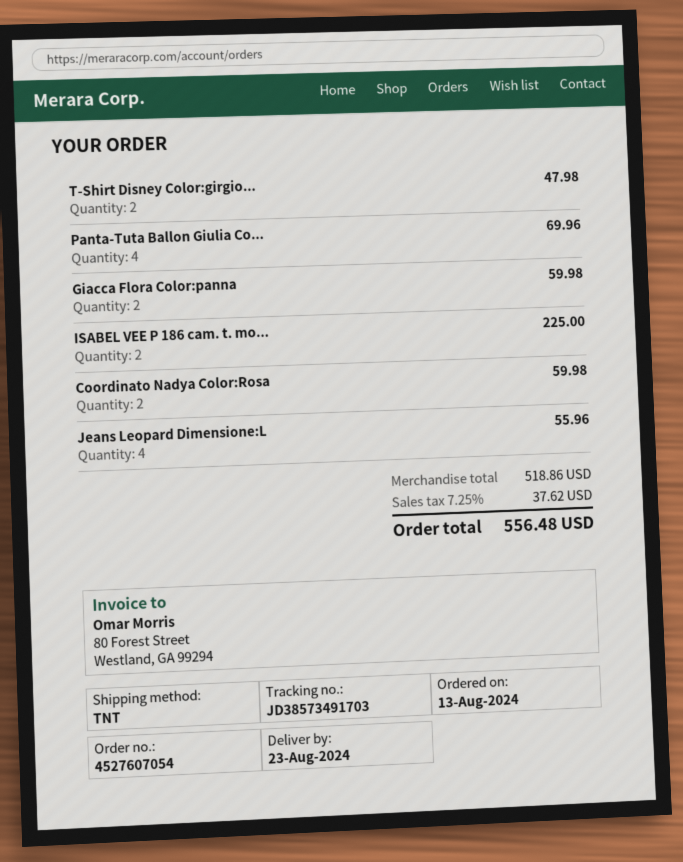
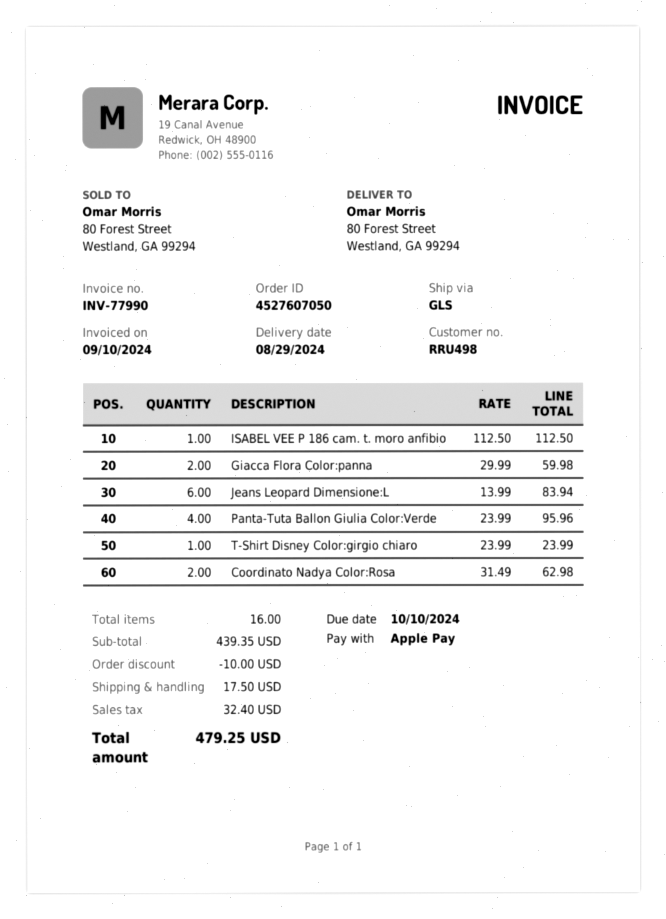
order number: 4527607054 -> 4527607050
delivery date: 2024-08-23 -> 2024-08-29
shipping method: TNT -> GLS
T-Shirt Disney Color:girgio...: 2 for 47.98 -> 1 for 23.99
Panta-Tuta Ballon Giulia Co...: 4 for 69.96 -> 4 for 95.96
ISABEL VEE P 186 cam. t. mo...: 2 for 225.00 -> 1 for 112.50
Coordinato Nadya Color:Rosa: 2 for 59.98 -> 2 for 62.98
Jeans Leopard Dimensione:L: 4 for 55.96 -> 6 for 83.94
subtotal: 518.86 -> 439.35
discount: none -> 10.00
shipping: none -> 17.50
tax: 37.62 -> 32.40
total: 556.48 -> 479.25

